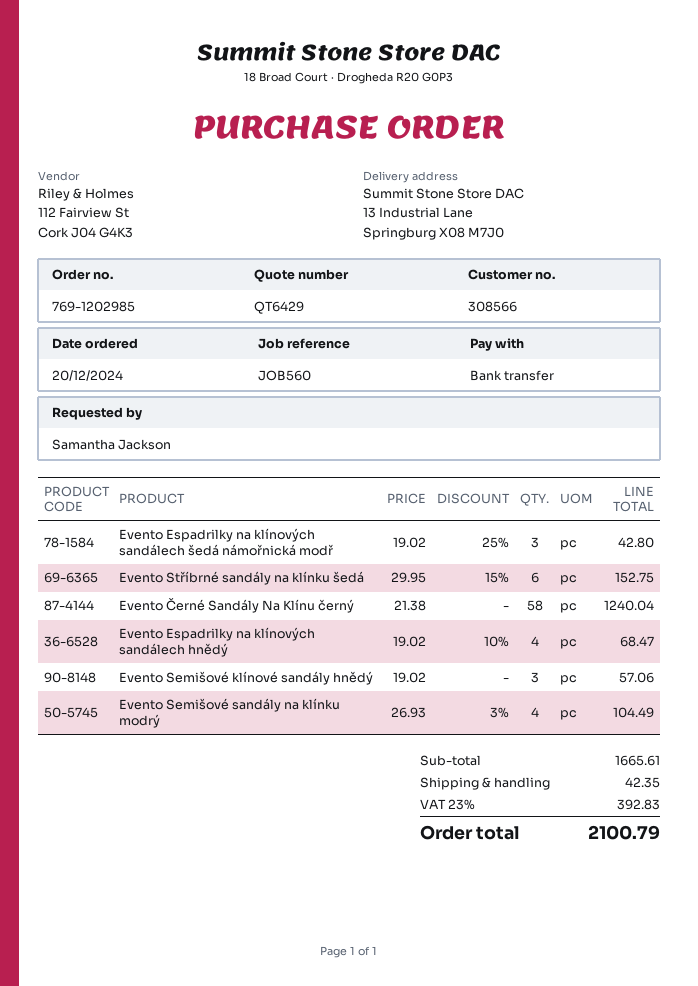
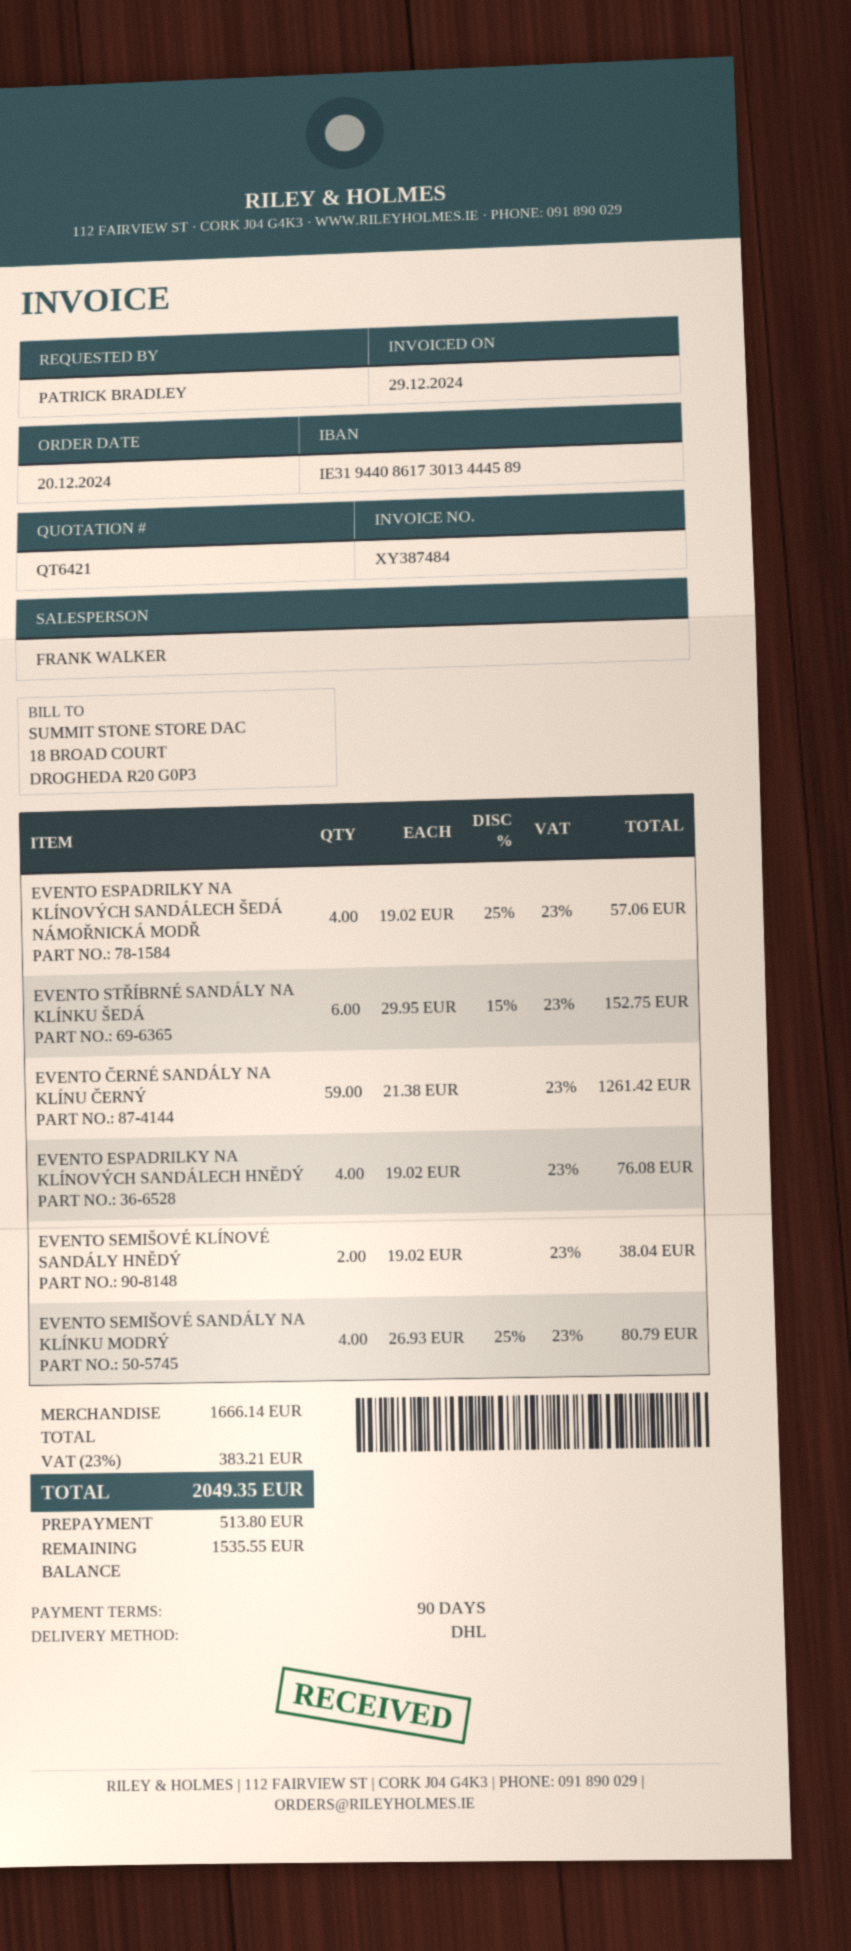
quote number: QT6429 -> QT6421
ordered by: Samantha Jackson -> PATRICK BRADLEY
Evento Espadrilky na klínových sandálech šedá námořnická modř: 3 x 19.02 - 25% = 42.80 -> 4 x 19.02 - 25% = 57.06
Evento Černé Sandály Na Klínu černý: 58 x 21.38 = 1240.04 -> 59 x 21.38 = 1261.42
Evento Espadrilky na klínových sandálech hnědý: 4 x 19.02 - 10% = 68.47 -> 4 x 19.02 = 76.08
Evento Semišové klínové sandály hnědý: 3 x 19.02 = 57.06 -> 2 x 19.02 = 38.04
Evento Semišové sandály na klínku modrý: 4 x 26.93 - 3% = 104.49 -> 4 x 26.93 - 25% = 80.79
subtotal: 1665.61 -> 1666.14
shipping: 42.35 -> none
tax: 23% = 392.83 -> 23% = 383.21
total: 2100.79 -> 2049.35

